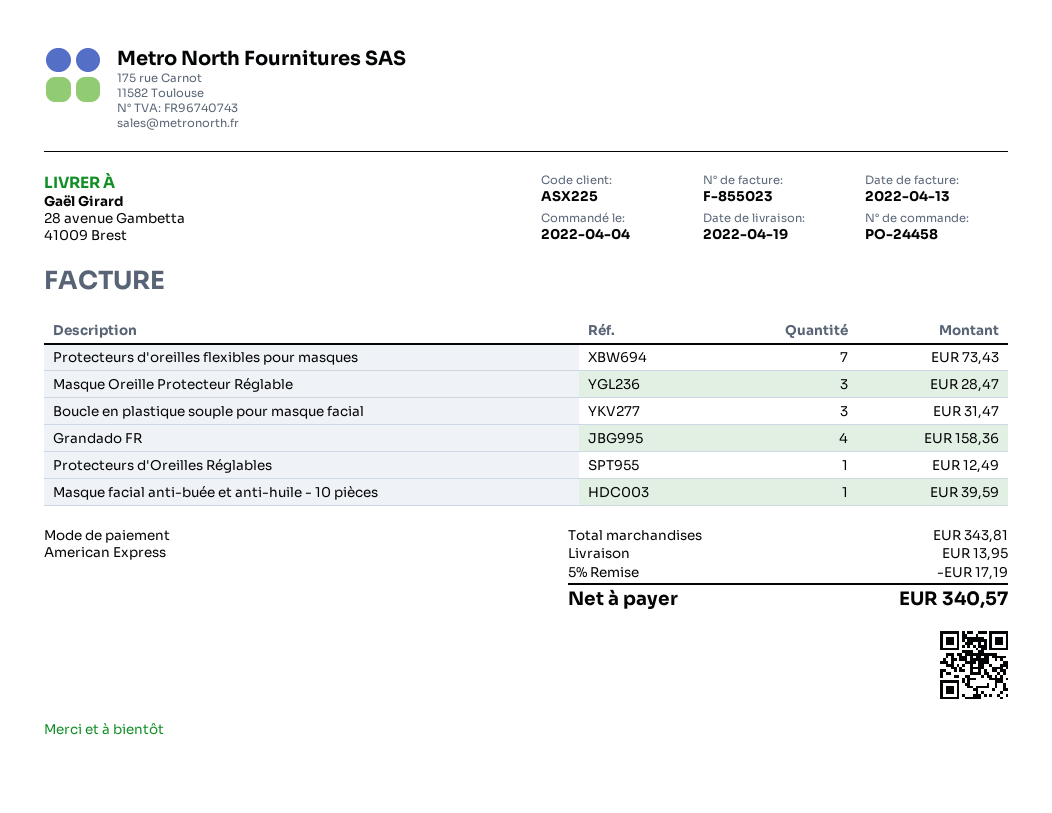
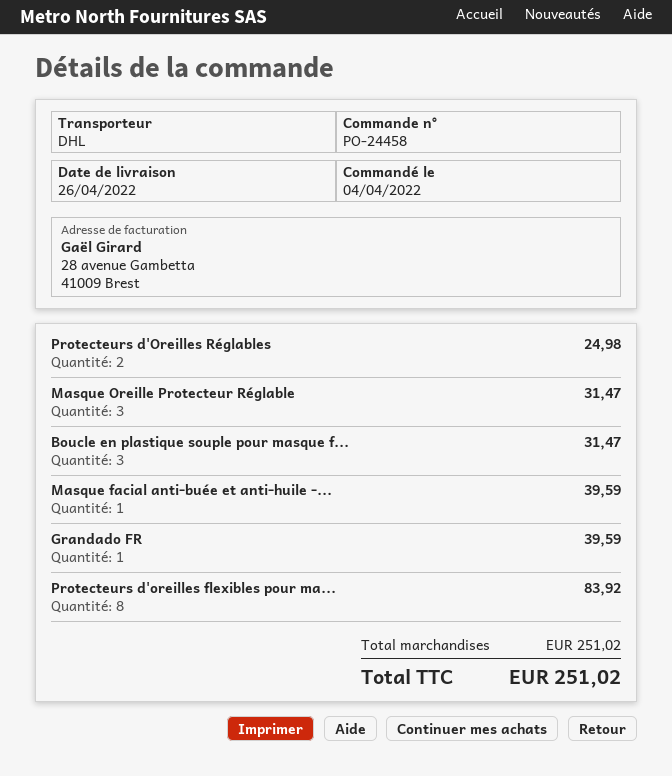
delivery date: 2022-04-19 -> 2022-04-26
Protecteurs d'oreilles flexibles pour masques: 7 for 73.43 -> 8 for 83.92
Masque Oreille Protecteur Réglable: 3 for 28.47 -> 3 for 31.47
Grandado FR: 4 for 158.36 -> 1 for 39.59
Protecteurs d'Oreilles Réglables: 1 for 12.49 -> 2 for 24.98
subtotal: 343.81 -> 251.02
discount: 5% = 17.19 -> none
shipping: 13.95 -> none
total: 340.57 -> 251.02

